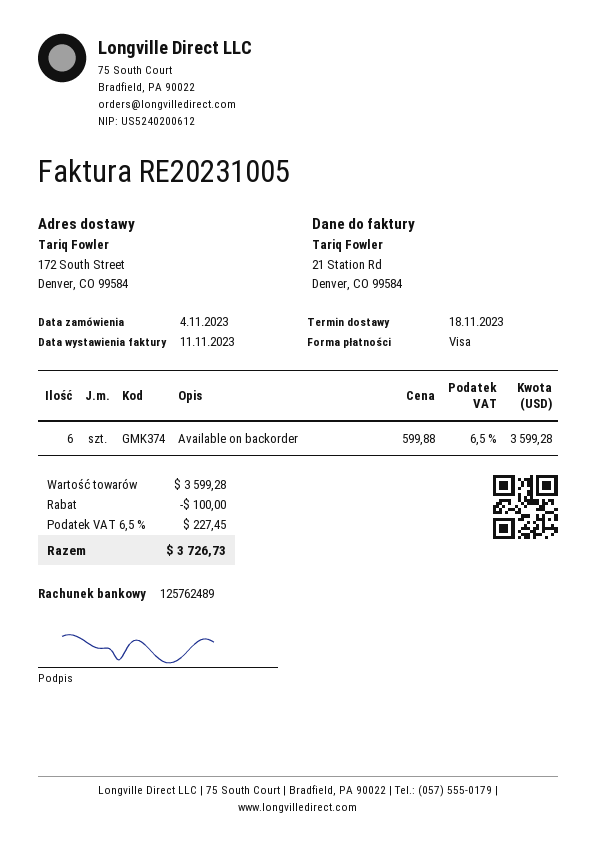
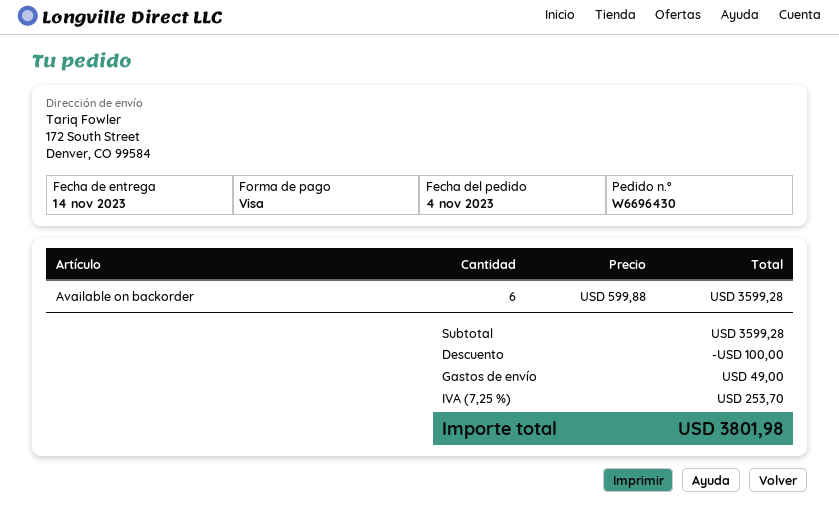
delivery date: 2023-11-18 -> 2023-11-14
shipping: none -> 49.00
tax: 6.5% = 227.45 -> 7.25% = 253.70
total: 3726.73 -> 3801.98

